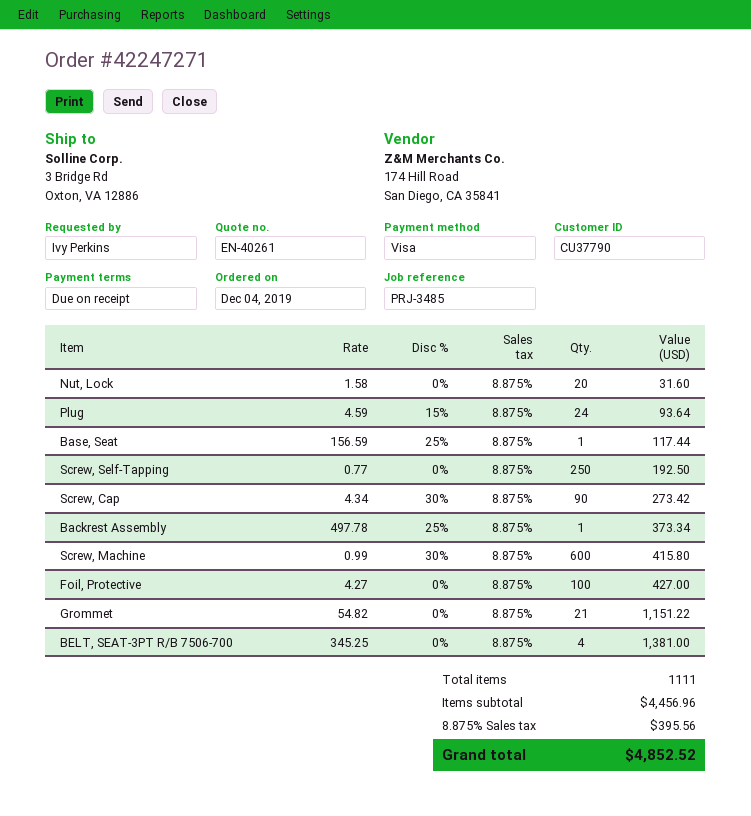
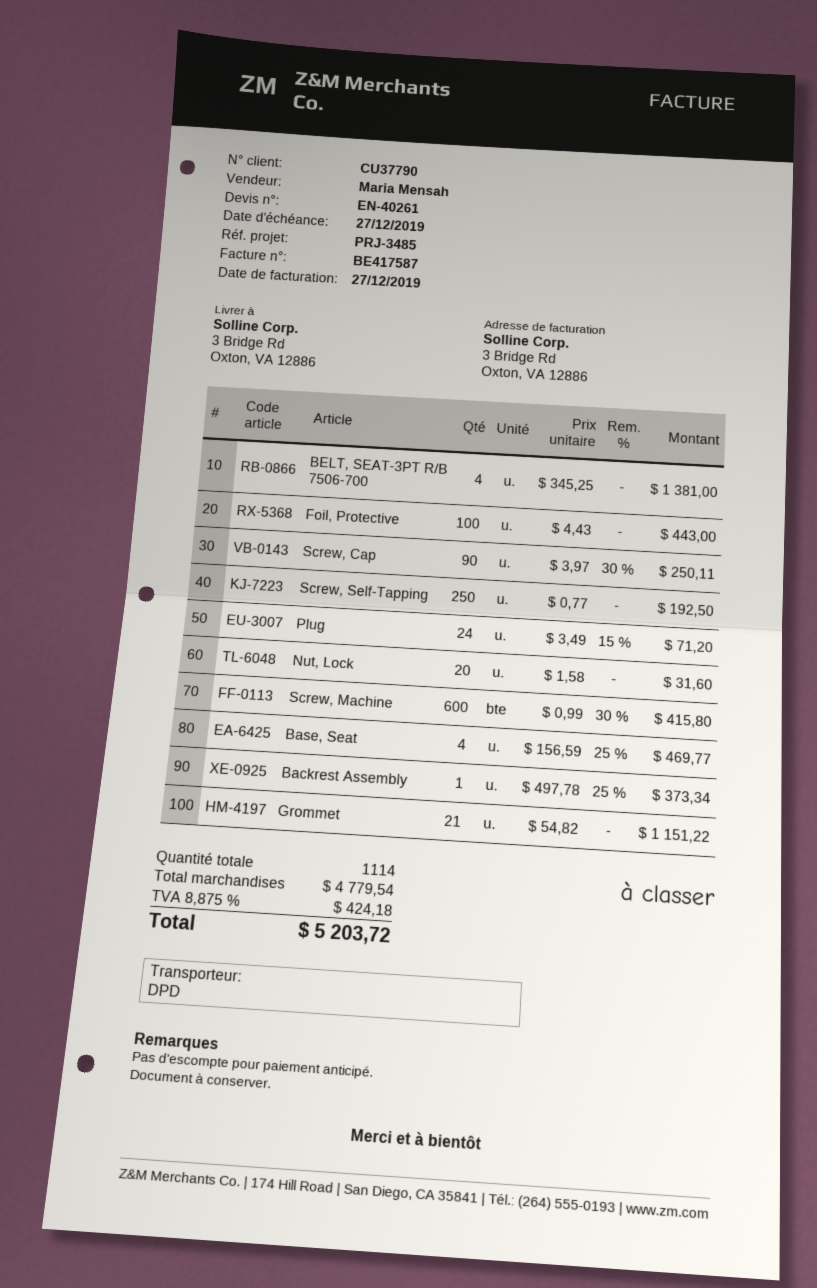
Plug: 24 x 4.59 - 15% = 93.64 -> 24 x 3.49 - 15% = 71.20
Base, Seat: 1 x 156.59 - 25% = 117.44 -> 4 x 156.59 - 25% = 469.77
Screw, Cap: 90 x 4.34 - 30% = 273.42 -> 90 x 3.97 - 30% = 250.11
Foil, Protective: 100 x 4.27 = 427.00 -> 100 x 4.43 = 443.00
total quantity: 1111 -> 1114
subtotal: 4456.96 -> 4779.54
tax: 8.875% = 395.56 -> 8.875% = 424.18
total: 4852.52 -> 5203.72

